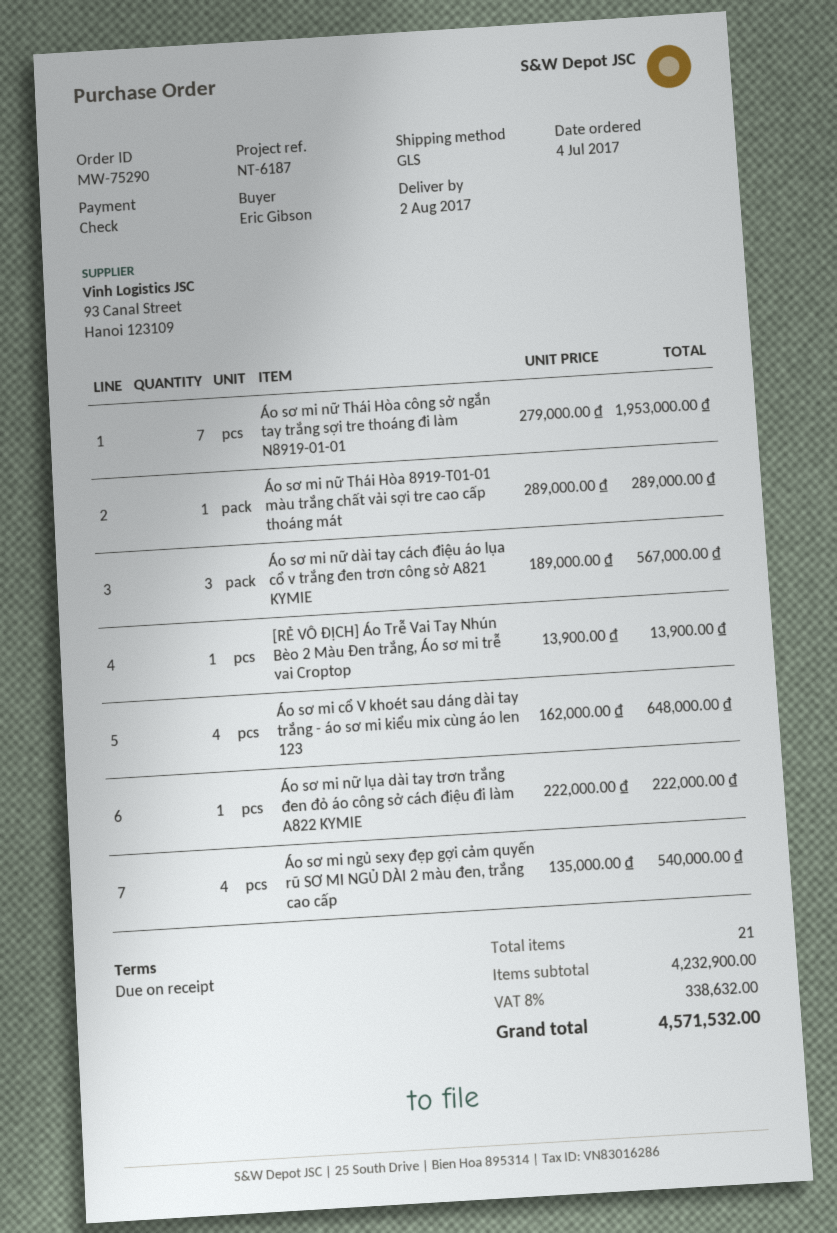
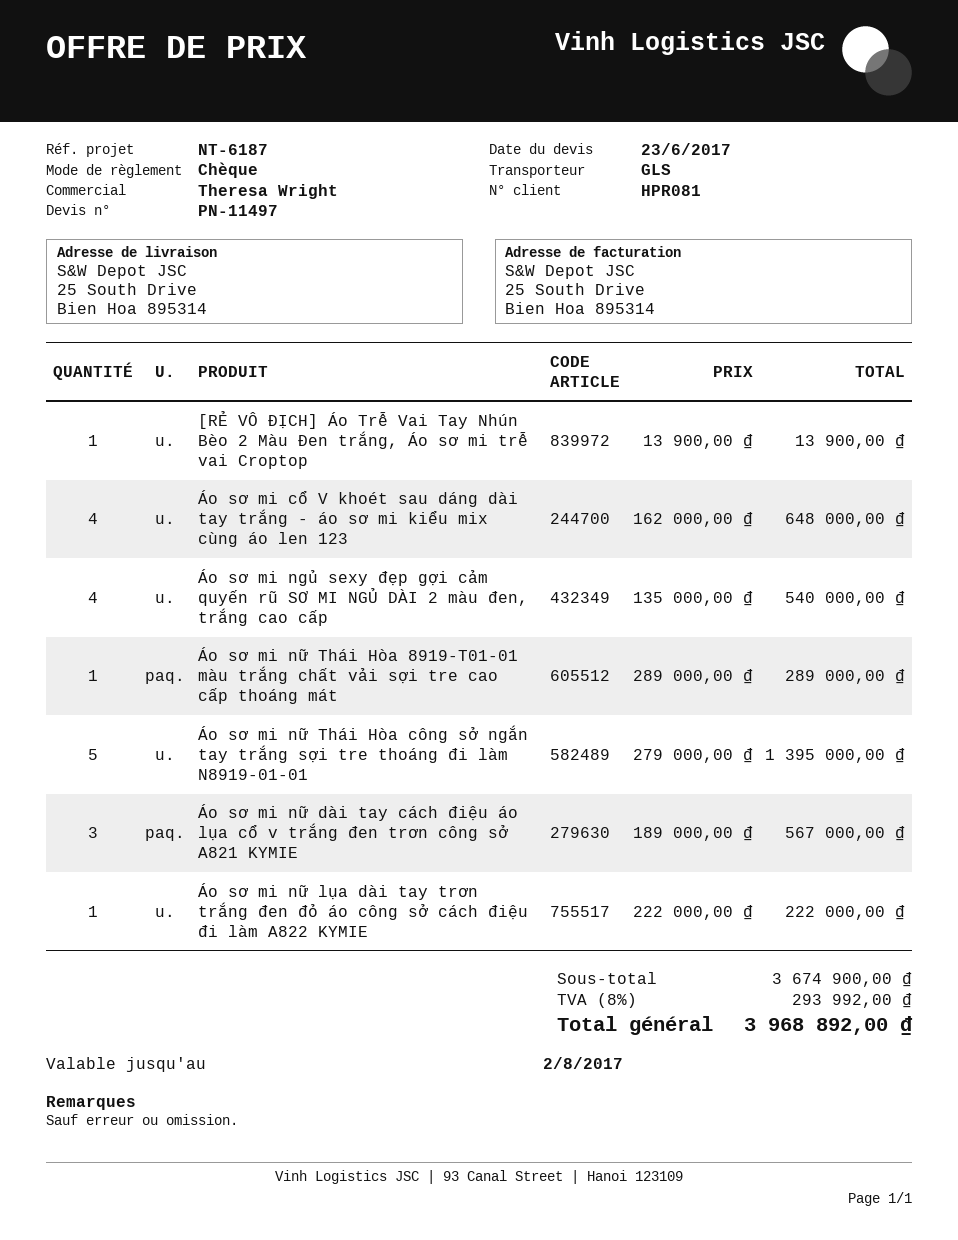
Áo sơ mi nữ Thái Hòa công sở ngắn tay trắng sợi tre thoáng đi làm N8919-01-01: 7 x 279000.00 = 1953000.00 -> 5 x 279000.00 = 1395000.00
subtotal: 4232900.00 -> 3674900.00
tax: 8% = 338632.00 -> 8% = 293992.00
total: 4571532.00 -> 3968892.00

